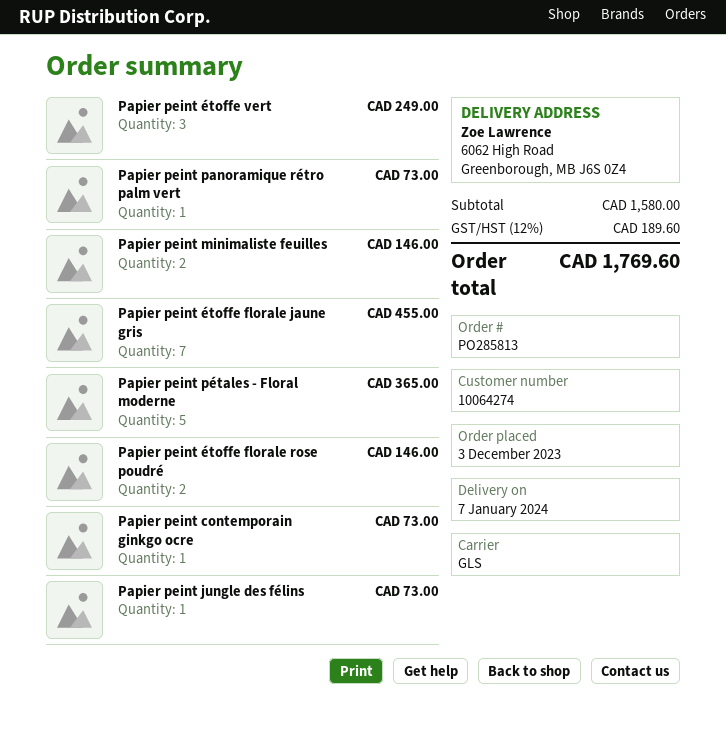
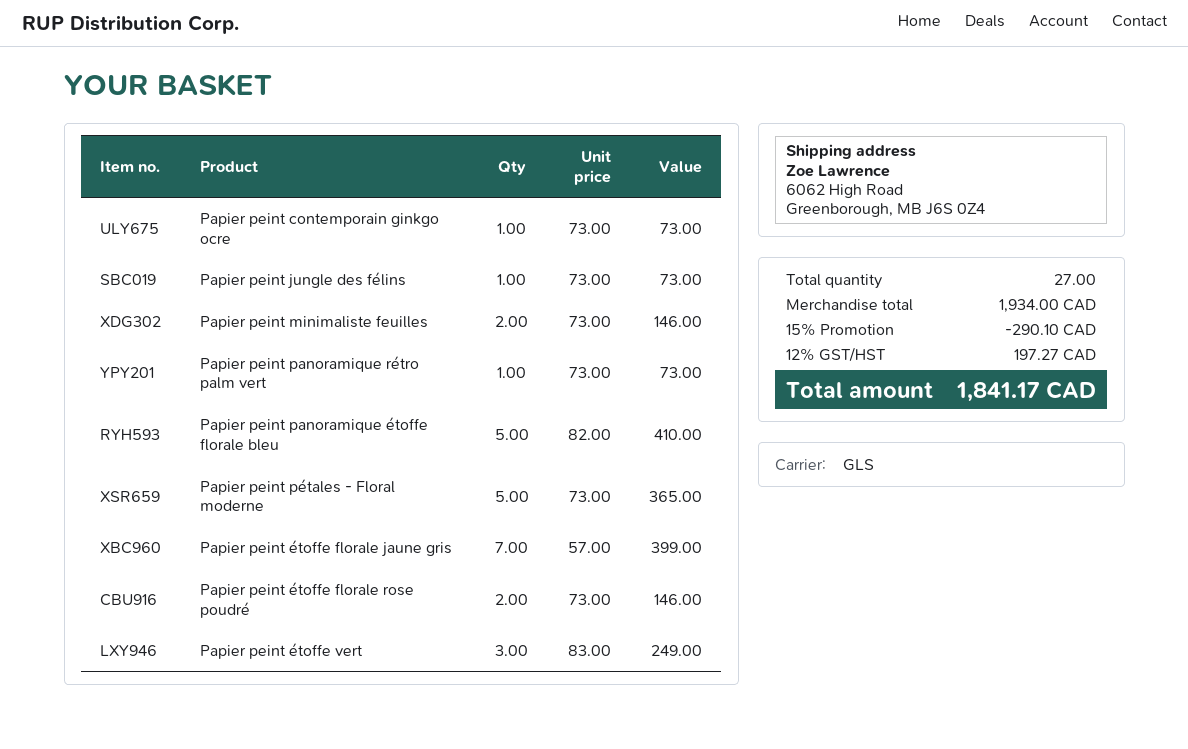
Papier peint étoffe florale jaune gris: 7 for 455.00 -> 7 for 399.00
Papier peint panoramique étoffe florale bleu: none -> 5 for 410.00
subtotal: 1580.00 -> 1934.00
discount: none -> 15% = 290.10
tax: 12% = 189.60 -> 12% = 197.27
total: 1769.60 -> 1841.17

